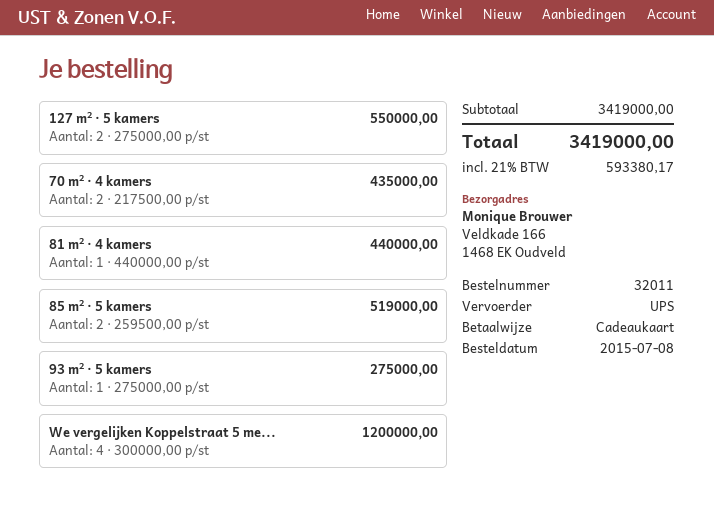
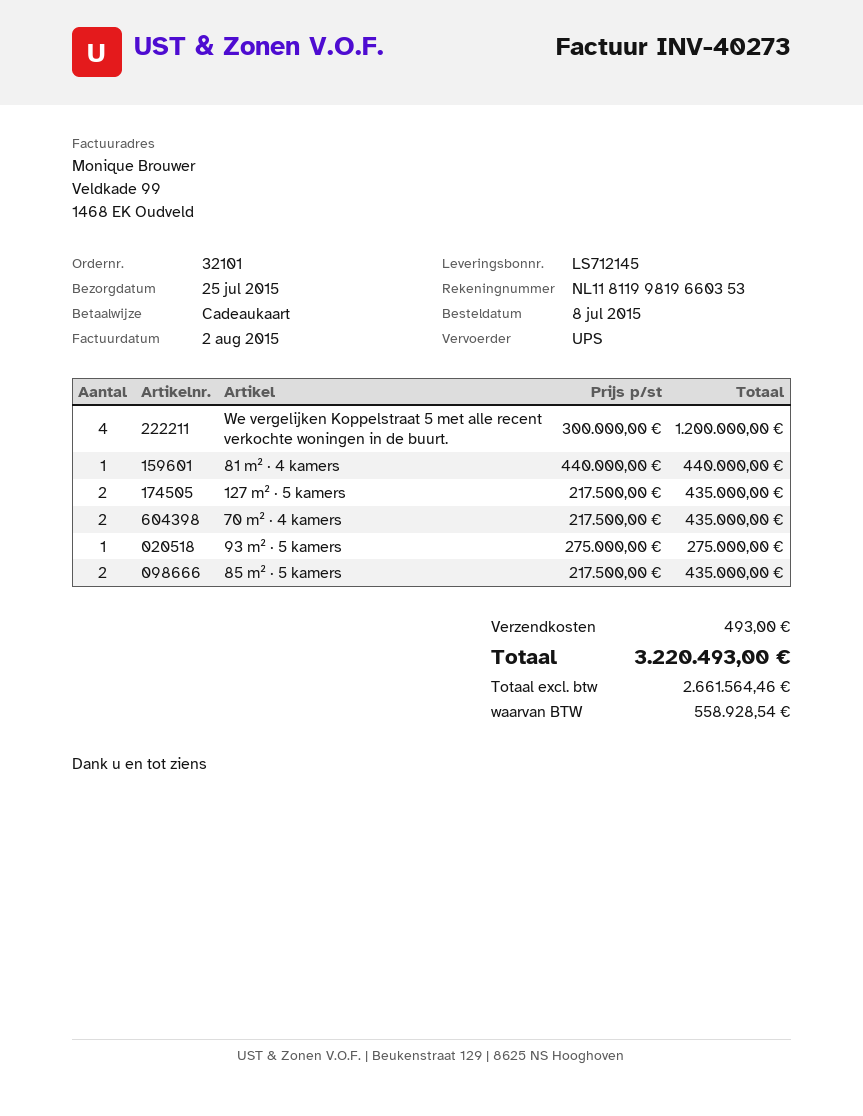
order number: 32011 -> 32101
127 m² · 5 kamers: 2 x 275000.00 = 550000.00 -> 2 x 217500.00 = 435000.00
85 m² · 5 kamers: 2 x 259500.00 = 519000.00 -> 2 x 217500.00 = 435000.00
shipping: none -> 493.00
tax: 593380.17 -> 558928.54
total: 3419000.00 -> 3220493.00

